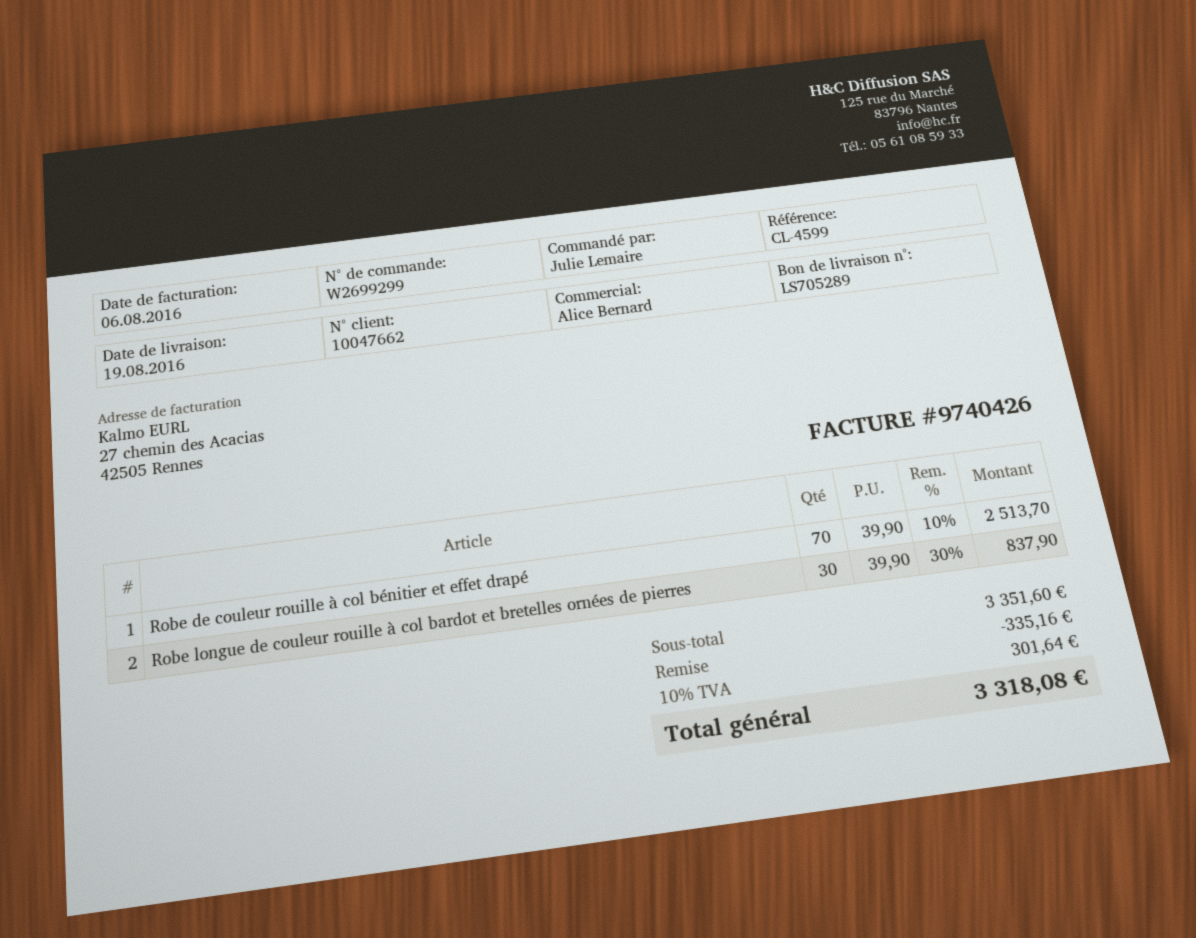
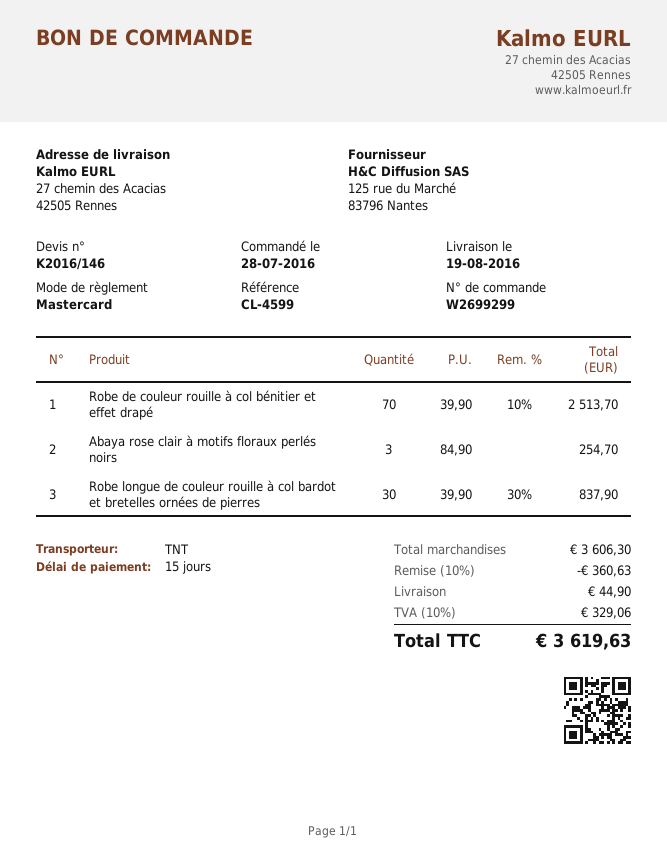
Abaya rose clair à motifs floraux perlés noirs: none -> 3 x 84.90 = 254.70
subtotal: 3351.60 -> 3606.30
discount: 335.16 -> 360.63
shipping: none -> 44.90
tax: 10% = 301.64 -> 10% = 329.06
total: 3318.08 -> 3619.63

